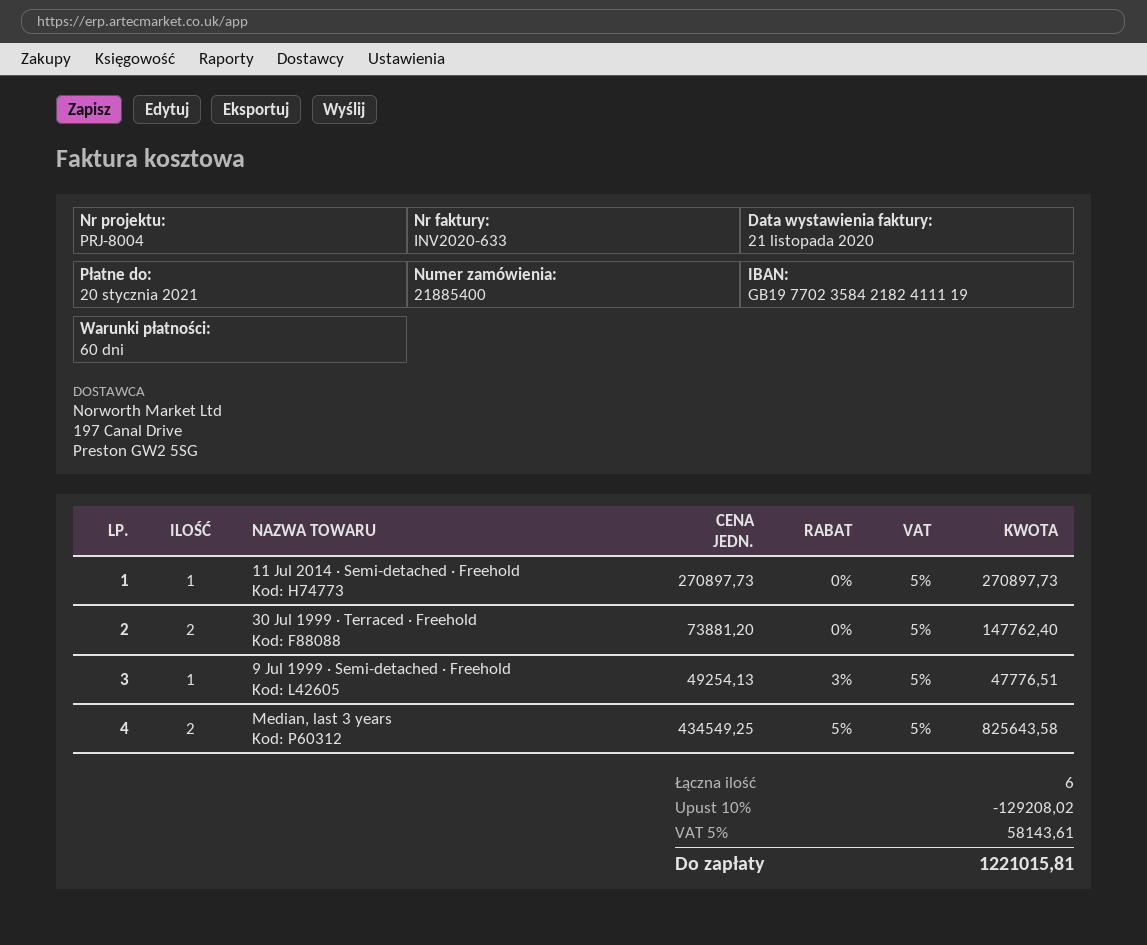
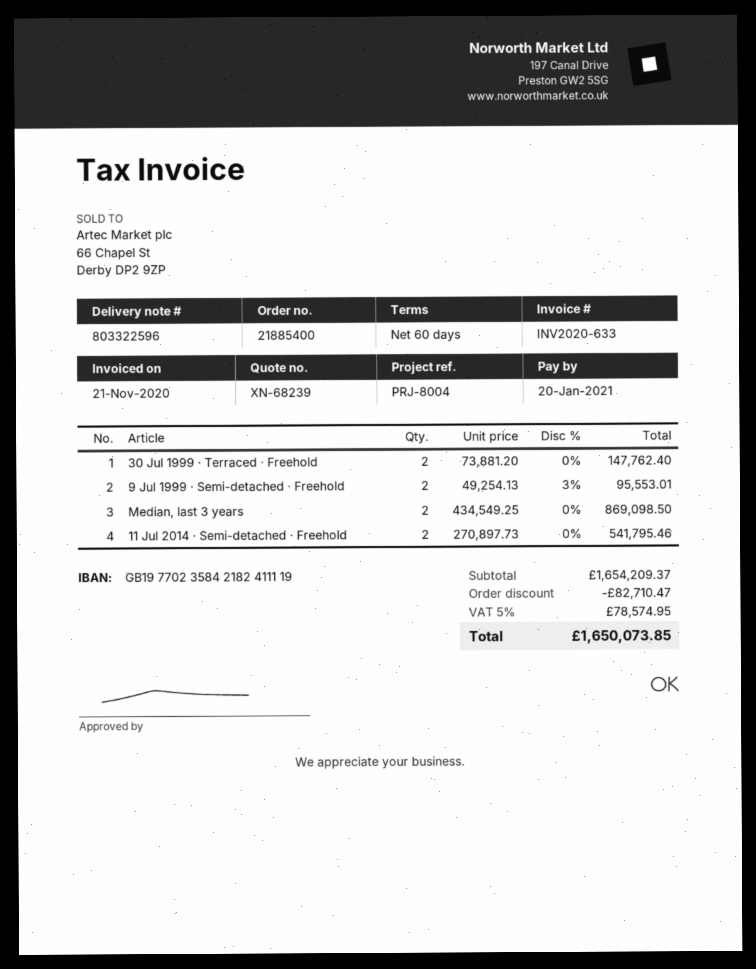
11 Jul 2014 · Semi-detached · Freehold: 1 x 270897.73 = 270897.73 -> 2 x 270897.73 = 541795.46
9 Jul 1999 · Semi-detached · Freehold: 1 x 49254.13 - 3% = 47776.51 -> 2 x 49254.13 - 3% = 95553.01
Median, last 3 years: 2 x 434549.25 - 5% = 825643.58 -> 2 x 434549.25 = 869098.50
discount: 129208.02 -> 82710.47
tax: 5% = 58143.61 -> 5% = 78574.95
total: 1221015.81 -> 1650073.85

